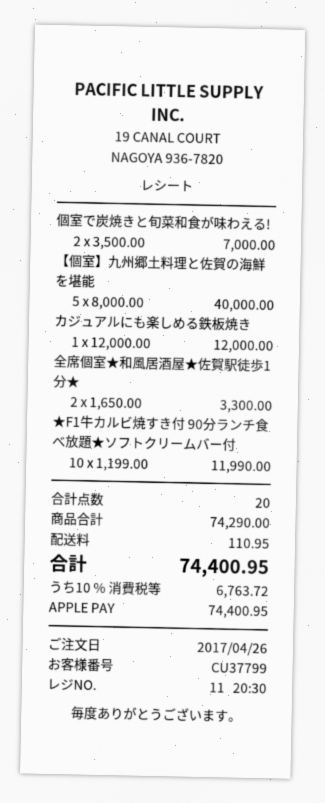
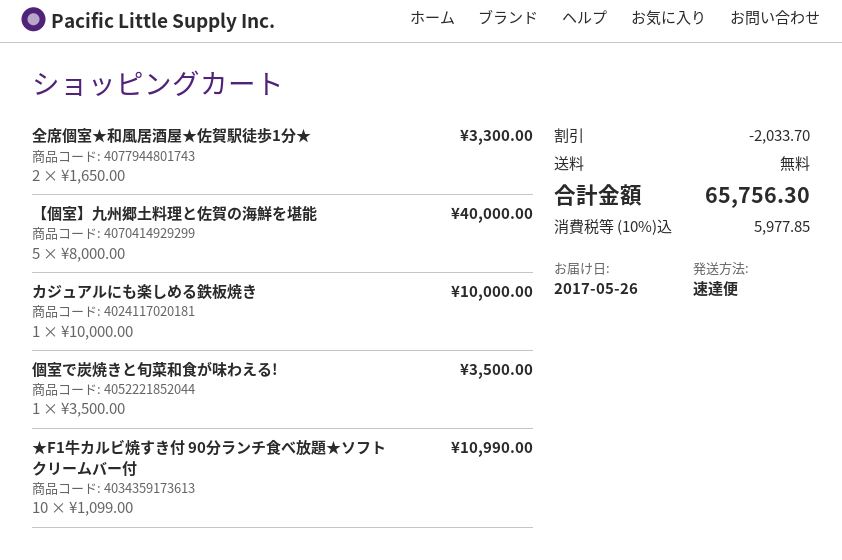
個室で炭焼きと旬菜和食が味わえる!: 2 x 3500.00 = 7000.00 -> 1 x 3500.00 = 3500.00
カジュアルにも楽しめる鉄板焼き: 1 x 12000.00 = 12000.00 -> 1 x 10000.00 = 10000.00
★F1牛カルビ焼すき付 90分ランチ食べ放題★ソフトクリームバー付: 10 x 1199.00 = 11990.00 -> 10 x 1099.00 = 10990.00
discount: none -> 2033.70
shipping: 110.95 -> 0.00
tax: 10% = 6763.72 -> 10% = 5977.85
total: 74400.95 -> 65756.30

